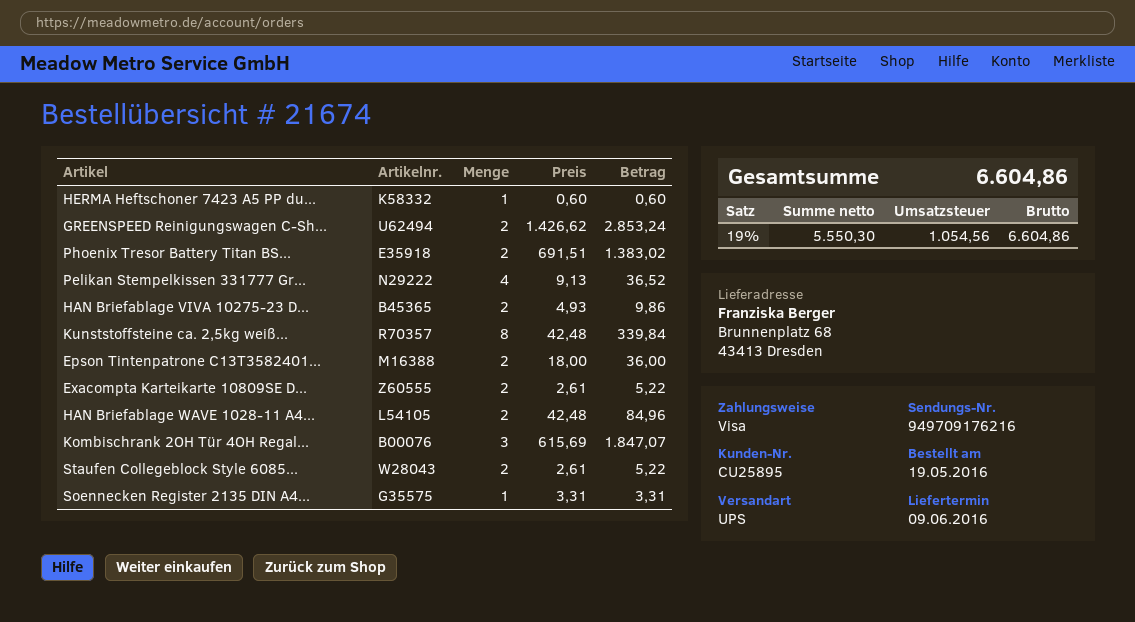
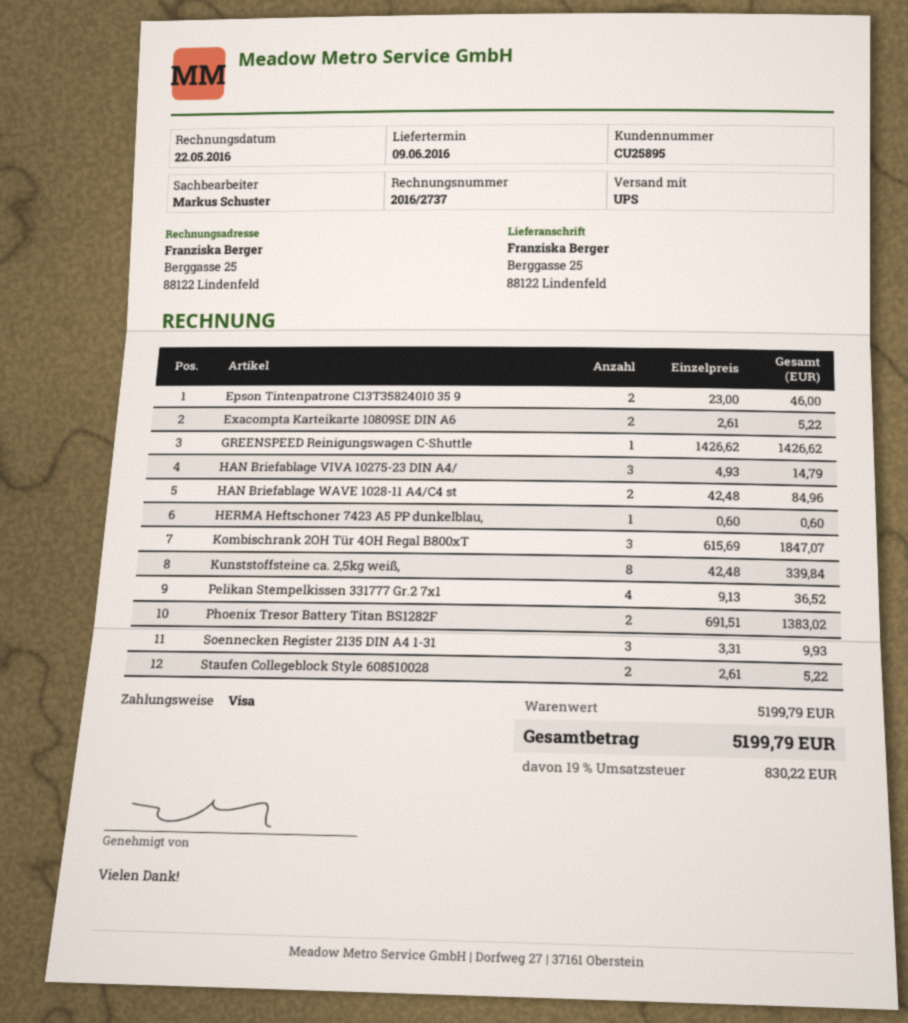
ship to: Brunnenplatz 68, 43413 Dresden -> Berggasse 25, 88122 Lindenfeld
GREENSPEED Reinigungswagen C-Sh...: 2 x 1426.62 = 2853.24 -> 1 x 1426.62 = 1426.62
HAN Briefablage VIVA 10275-23 D...: 2 x 4.93 = 9.86 -> 3 x 4.93 = 14.79
Epson Tintenpatrone C13T3582401...: 2 x 18.00 = 36.00 -> 2 x 23.00 = 46.00
Soennecken Register 2135 DIN A4...: 1 x 3.31 = 3.31 -> 3 x 3.31 = 9.93
tax: 19% = 1054.56 -> 19% = 830.22
total: 6604.86 -> 5199.79

